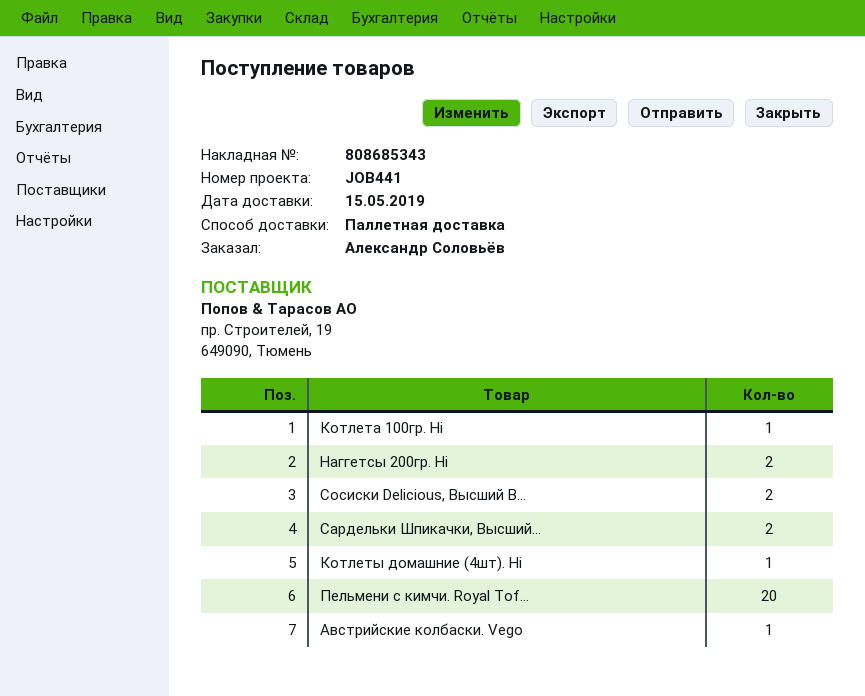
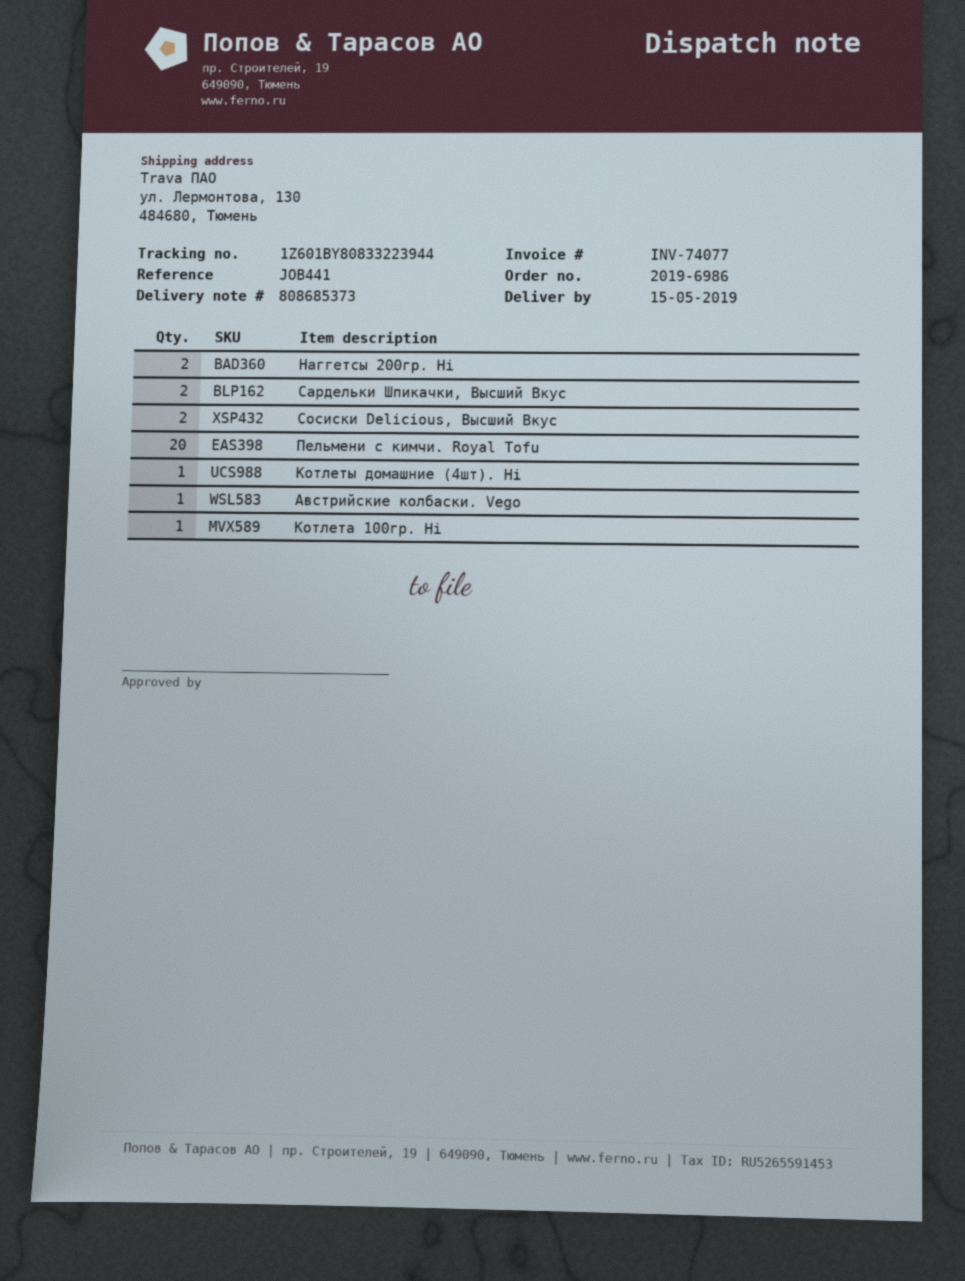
delivery note number: 808685343 -> 808685373

